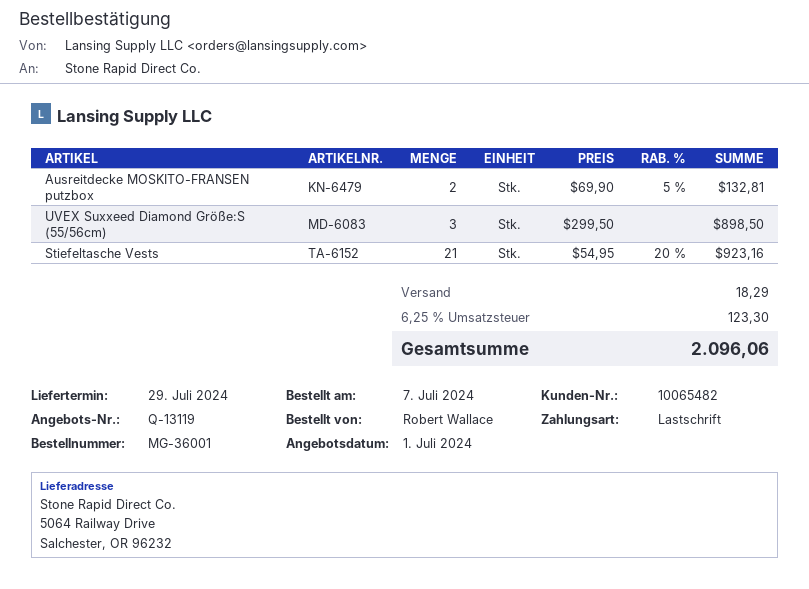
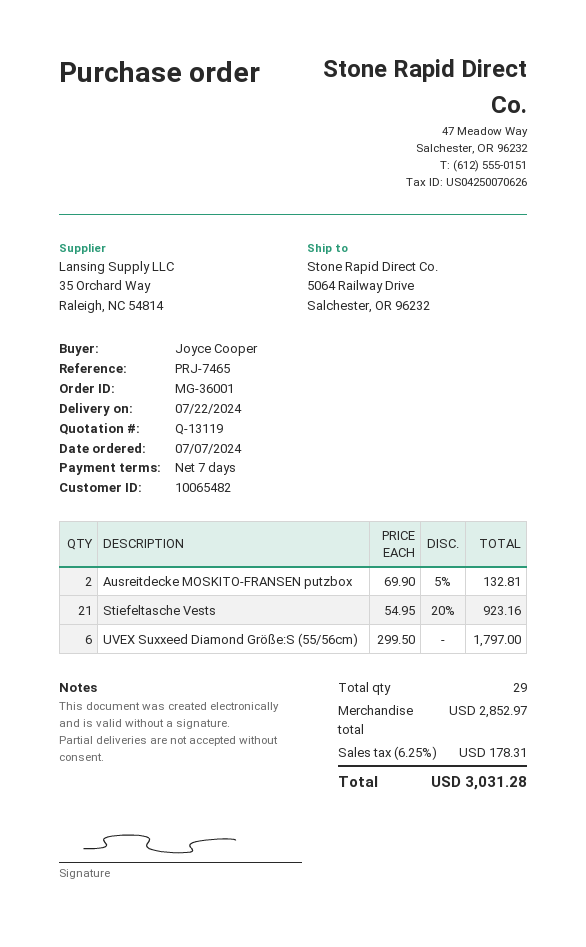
delivery date: 2024-07-29 -> 2024-07-22
ordered by: Robert Wallace -> Joyce Cooper
UVEX Suxxeed Diamond Größe:S (55/56cm): 3 x 299.50 = 898.50 -> 6 x 299.50 = 1797.00
shipping: 18.29 -> none
tax: 6.25% = 123.30 -> 6.25% = 178.31
total: 2096.06 -> 3031.28

